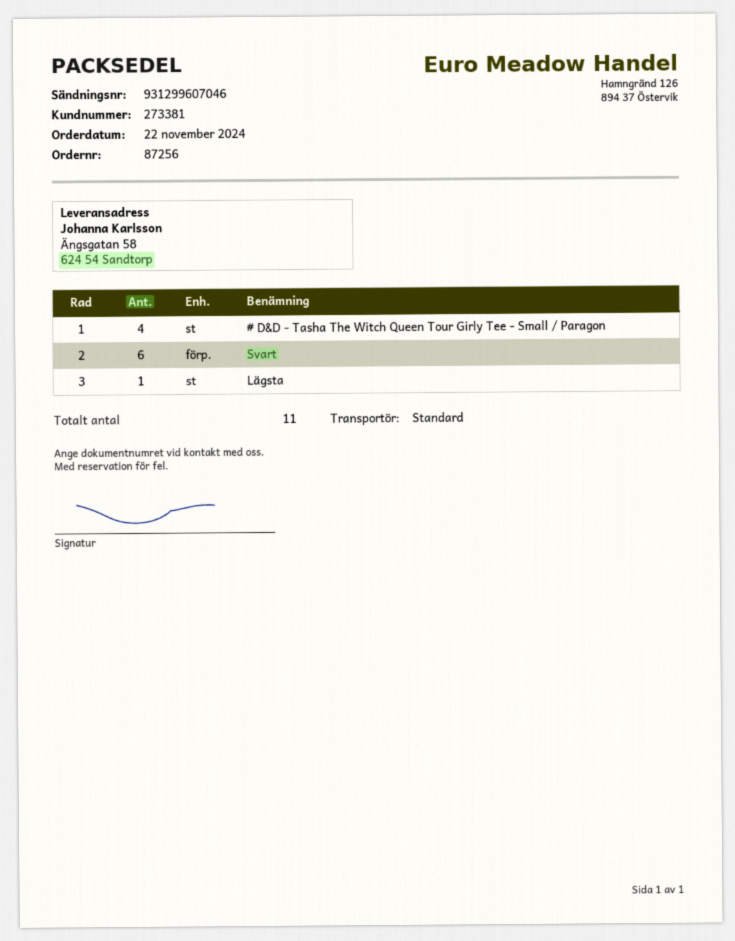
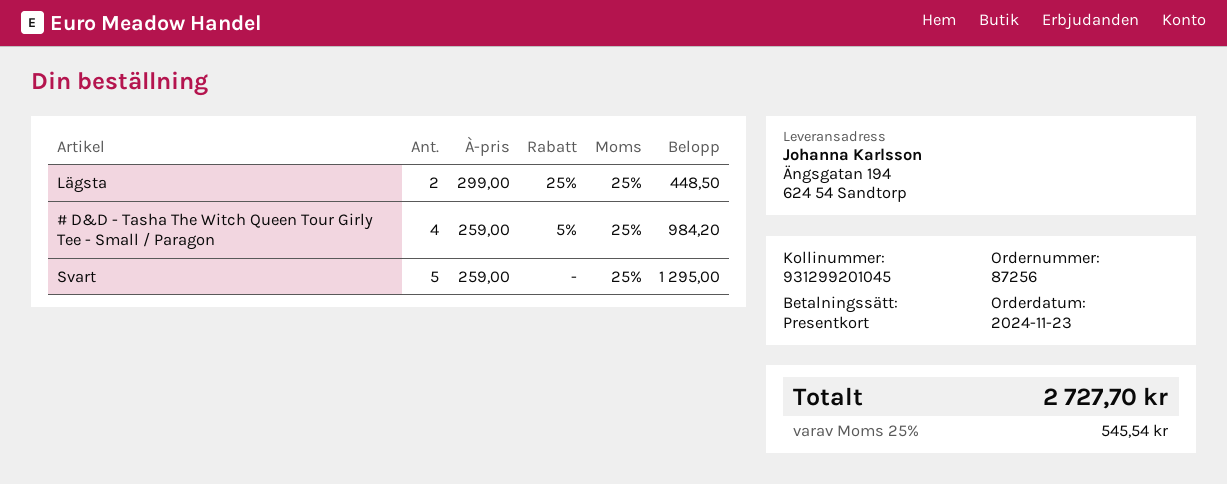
order date: 2024-11-22 -> 2024-11-23
tracking number: 931299607046 -> 931299201045
ship to: Ängsgatan 58, 624 54 Sandtorp -> Ängsgatan 194, 624 54 Sandtorp
Svart: 6 -> 5
Lägsta: 1 -> 2

